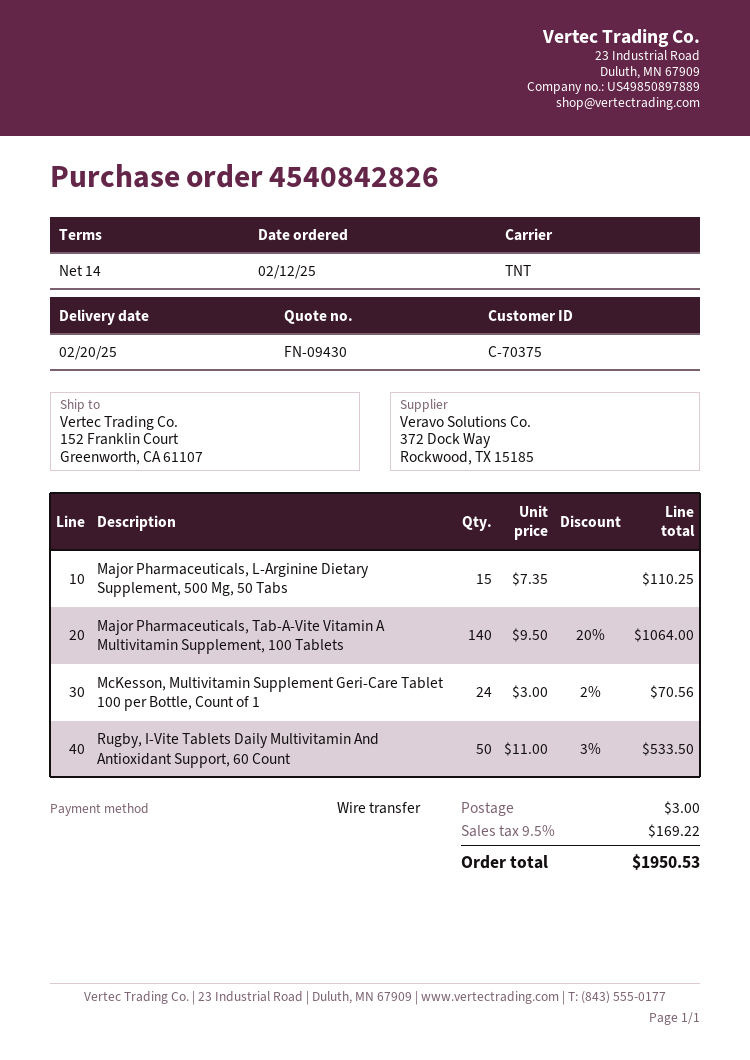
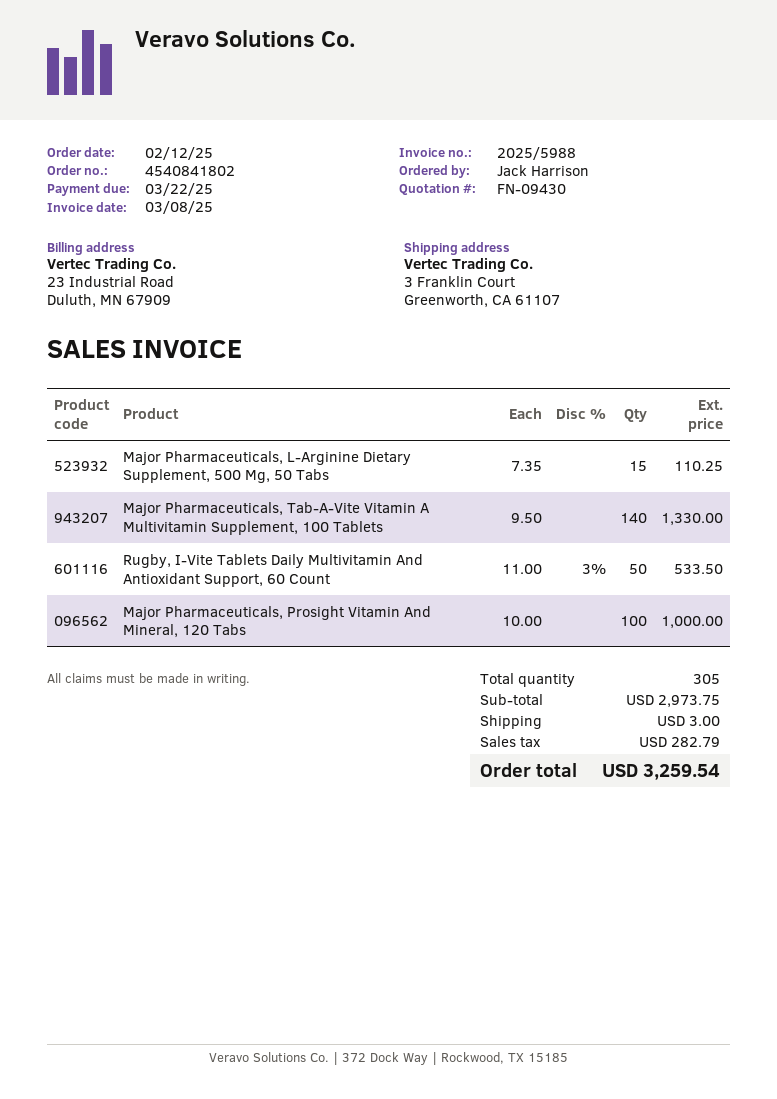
order number: 4540842826 -> 4540841802
ship to: 152 Franklin Court, Greenworth, CA 61107 -> 3 Franklin Court, Greenworth, CA 61107
Major Pharmaceuticals, Tab-A-Vite Vitamin A Multivitamin Supplement, 100 Tablets: 140 x 9.50 - 20% = 1064.00 -> 140 x 9.50 = 1330.00
McKesson, Multivitamin Supplement Geri-Care Tablet 100 per Bottle, Count of 1: 24 x 3.00 - 2% = 70.56 -> none
Major Pharmaceuticals, Prosight Vitamin And Mineral, 120 Tabs: none -> 100 x 10.00 = 1000.00
tax: 169.22 -> 282.79
total: 1950.53 -> 3259.54

